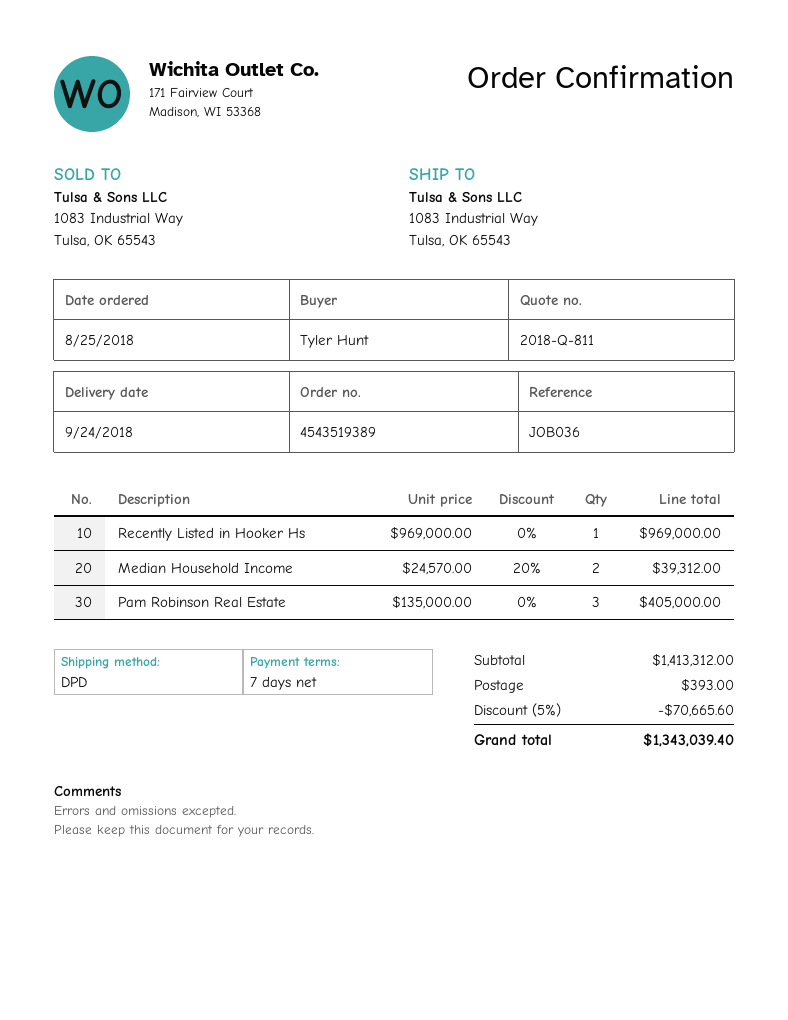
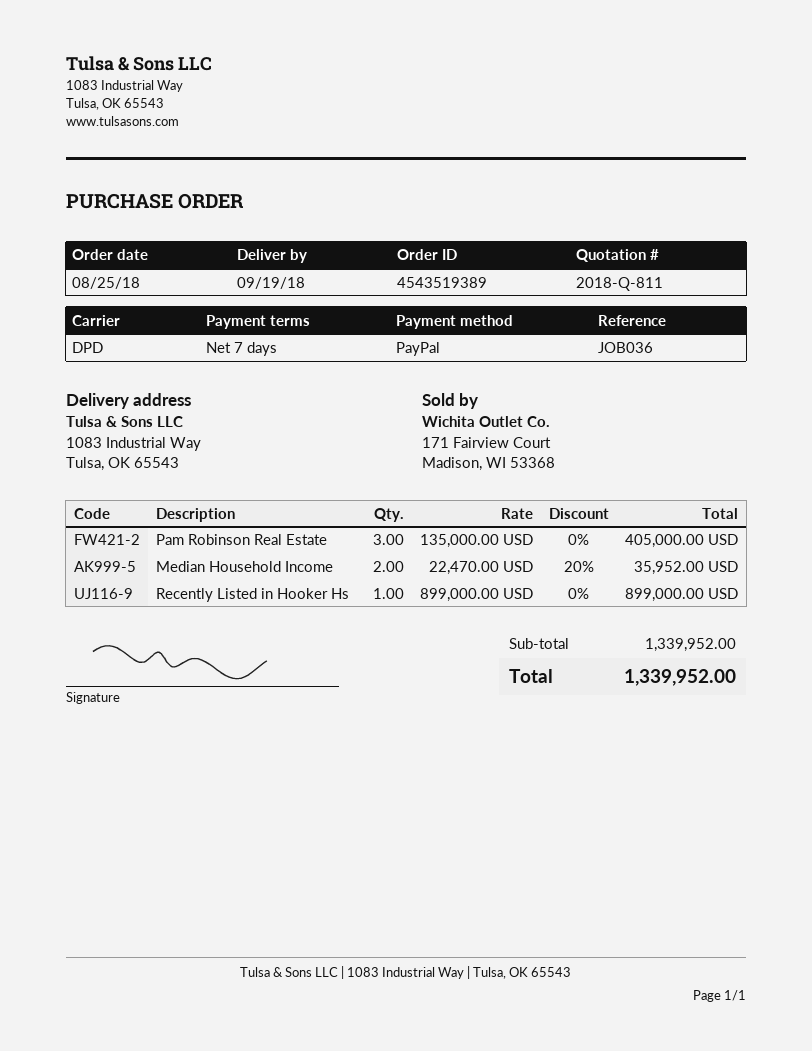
delivery date: 2018-09-24 -> 2018-09-19
Recently Listed in Hooker Hs: 1 x 969000.00 = 969000.00 -> 1 x 899000.00 = 899000.00
Median Household Income: 2 x 24570.00 - 20% = 39312.00 -> 2 x 22470.00 - 20% = 35952.00
subtotal: 1413312.00 -> 1339952.00
discount: 5% = 70665.60 -> none
shipping: 393.00 -> none
total: 1343039.40 -> 1339952.00

